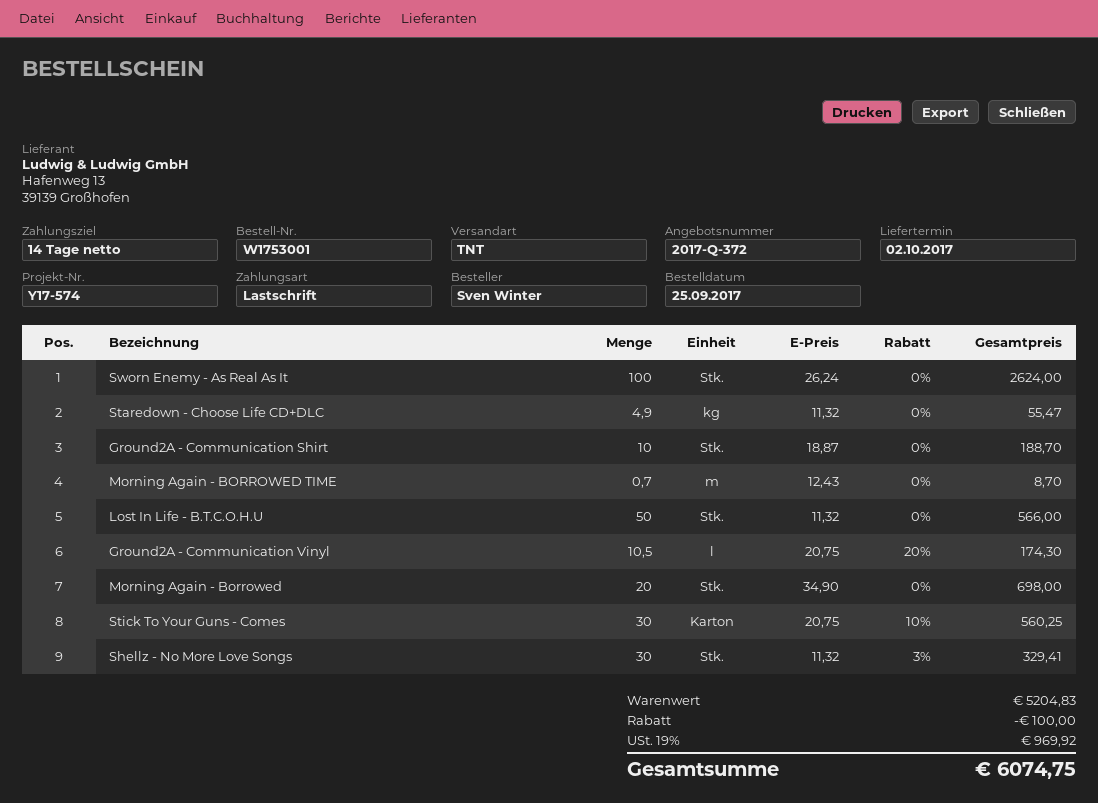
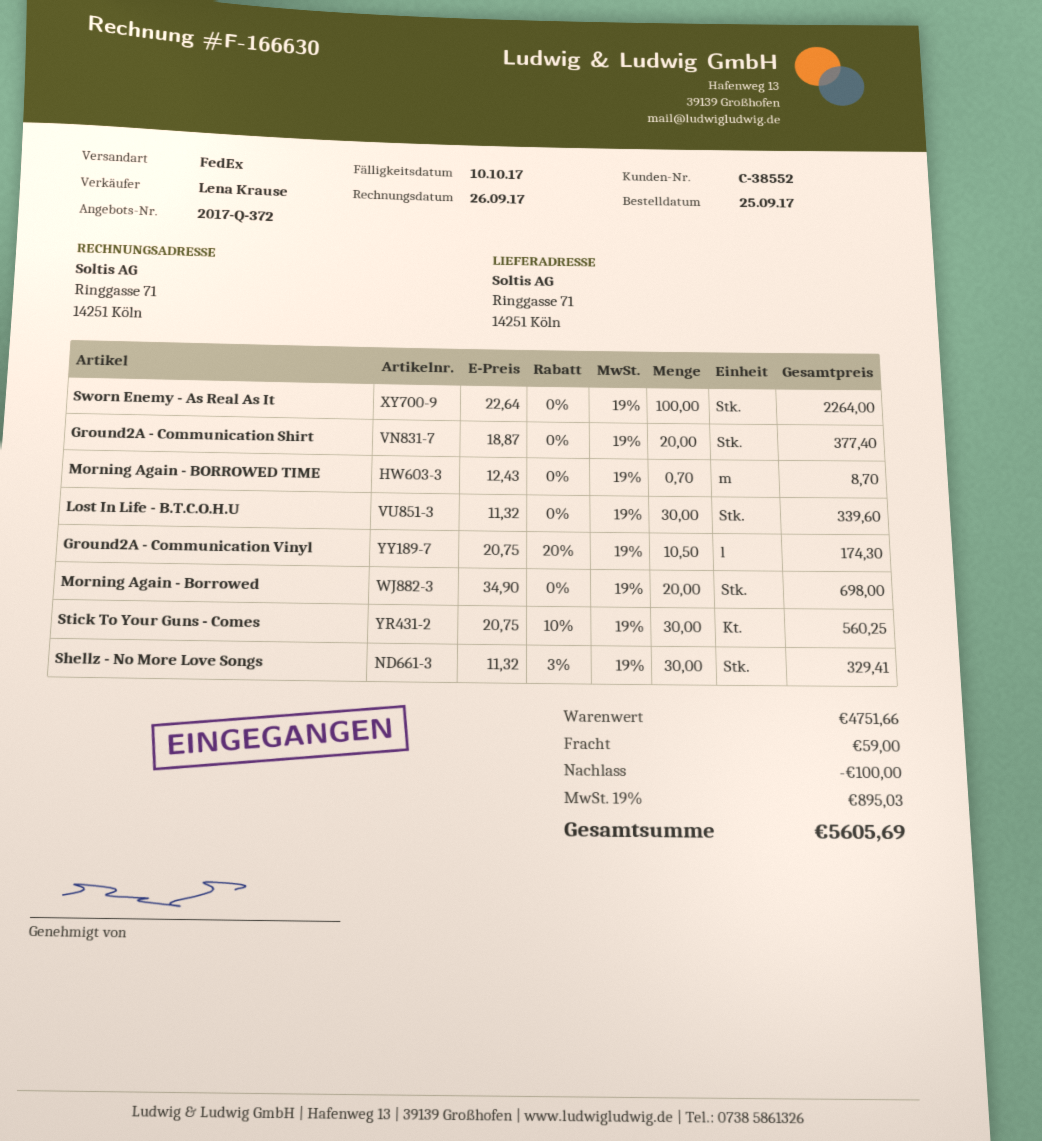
shipping method: TNT -> FedEx
Sworn Enemy - As Real As It: 100 x 26.24 = 2624.00 -> 100 x 22.64 = 2264.00
Staredown - Choose Life CD+DLC: 4.9 x 11.32 = 55.47 -> none
Ground2A - Communication Shirt: 10 x 18.87 = 188.70 -> 20 x 18.87 = 377.40
Lost In Life - B.T.C.O.H.U: 50 x 11.32 = 566.00 -> 30 x 11.32 = 339.60
subtotal: 5204.83 -> 4751.66
shipping: none -> 59.00
tax: 19% = 969.92 -> 19% = 895.03
total: 6074.75 -> 5605.69

